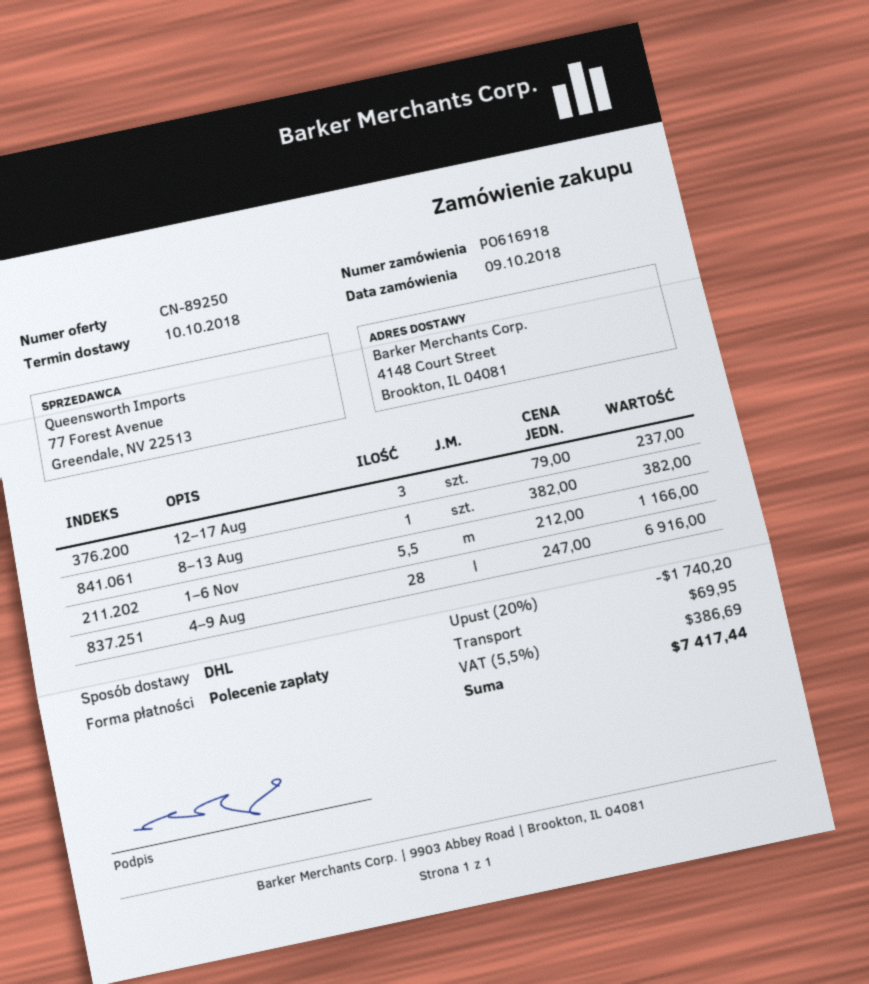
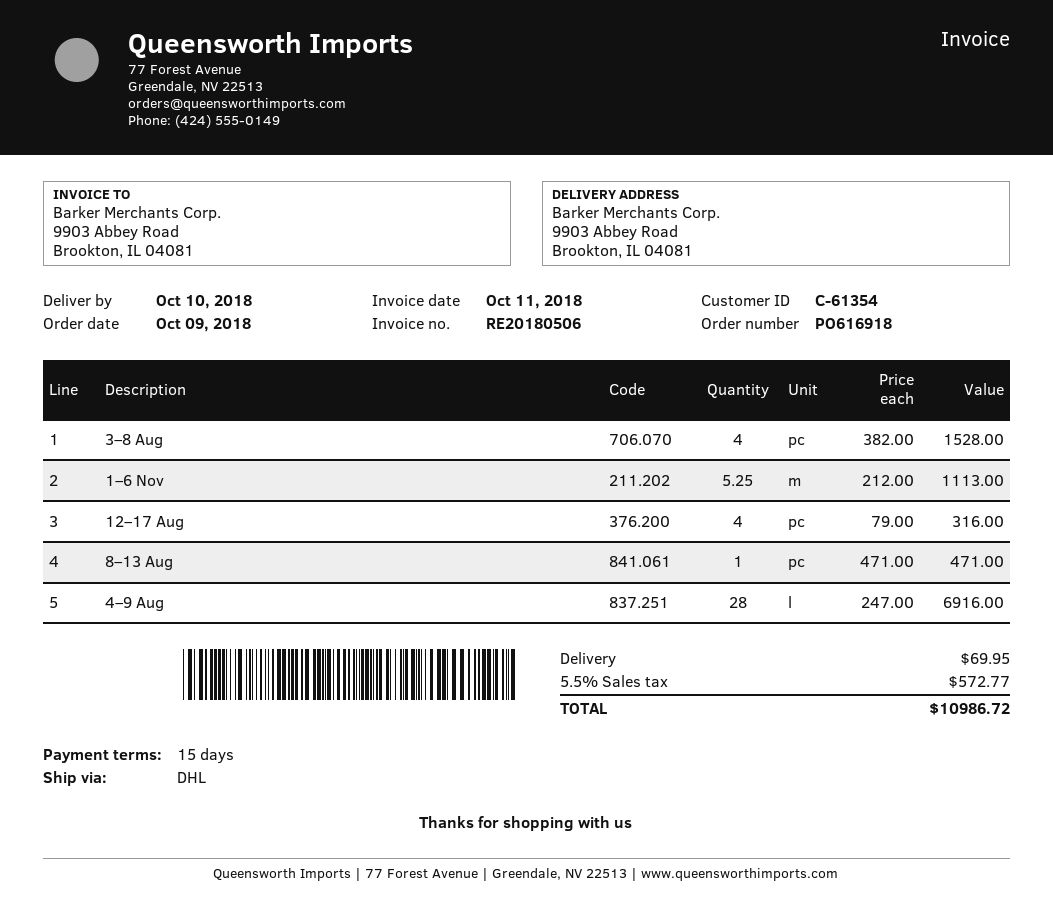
ship to: 4148 Court Street, Brookton, IL 04081 -> 9903 Abbey Road, Brookton, IL 04081
12–17 Aug: 3 x 79.00 = 237.00 -> 4 x 79.00 = 316.00
8–13 Aug: 1 x 382.00 = 382.00 -> 1 x 471.00 = 471.00
1–6 Nov: 5.5 x 212.00 = 1166.00 -> 5.25 x 212.00 = 1113.00
3–8 Aug: none -> 4 x 382.00 = 1528.00
discount: 20% = 1740.20 -> none
tax: 5.5% = 386.69 -> 5.5% = 572.77
total: 7417.44 -> 10986.72

